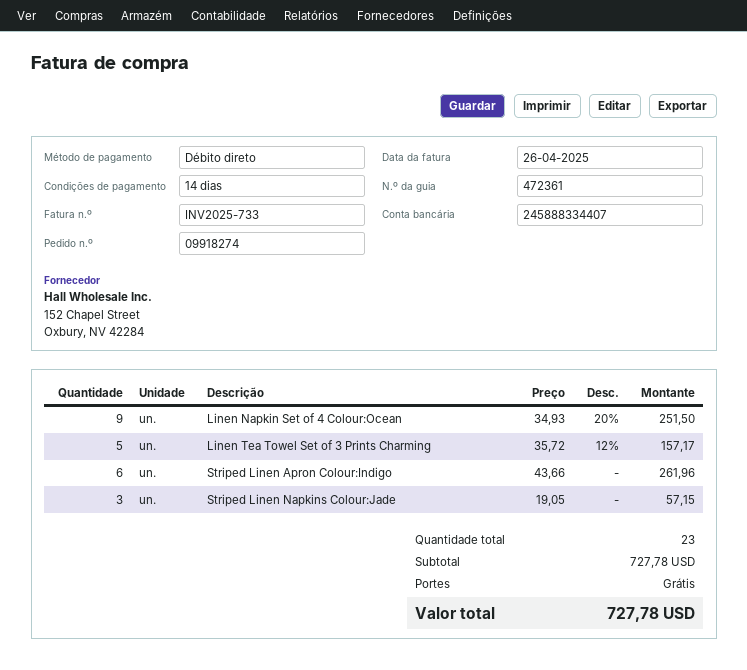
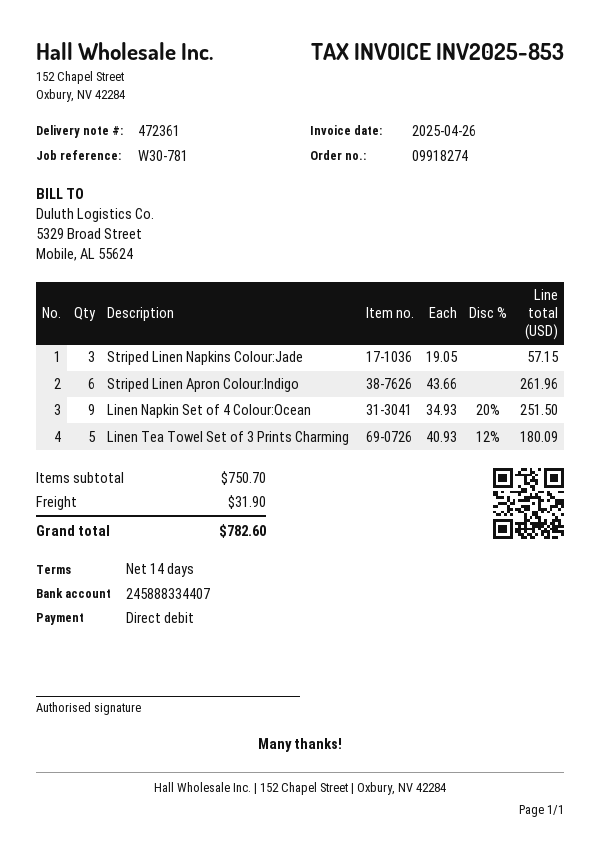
invoice number: INV2025-733 -> INV2025-853
Linen Tea Towel Set of 3 Prints Charming: 5 x 35.72 - 12% = 157.17 -> 5 x 40.93 - 12% = 180.09
subtotal: 727.78 -> 750.70
shipping: 0.00 -> 31.90
total: 727.78 -> 782.60

